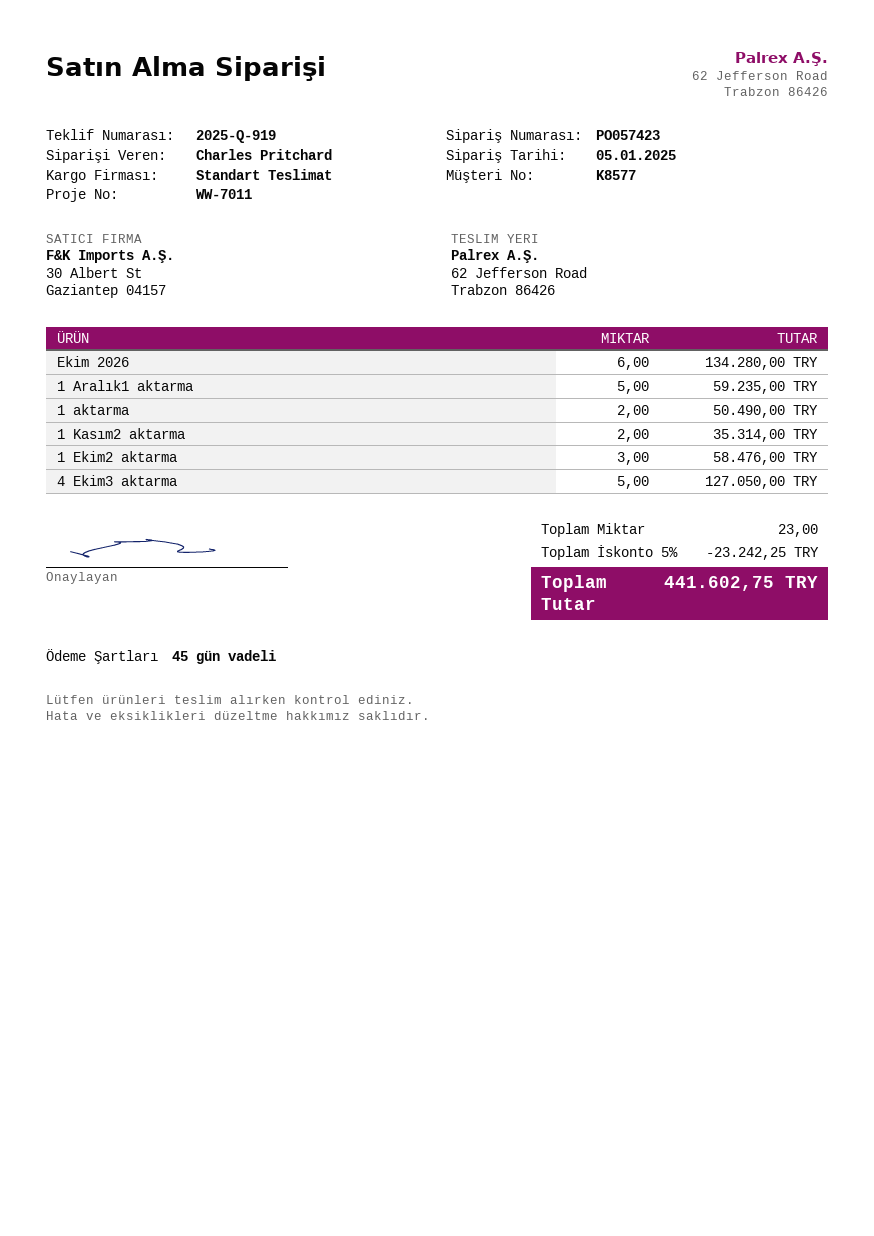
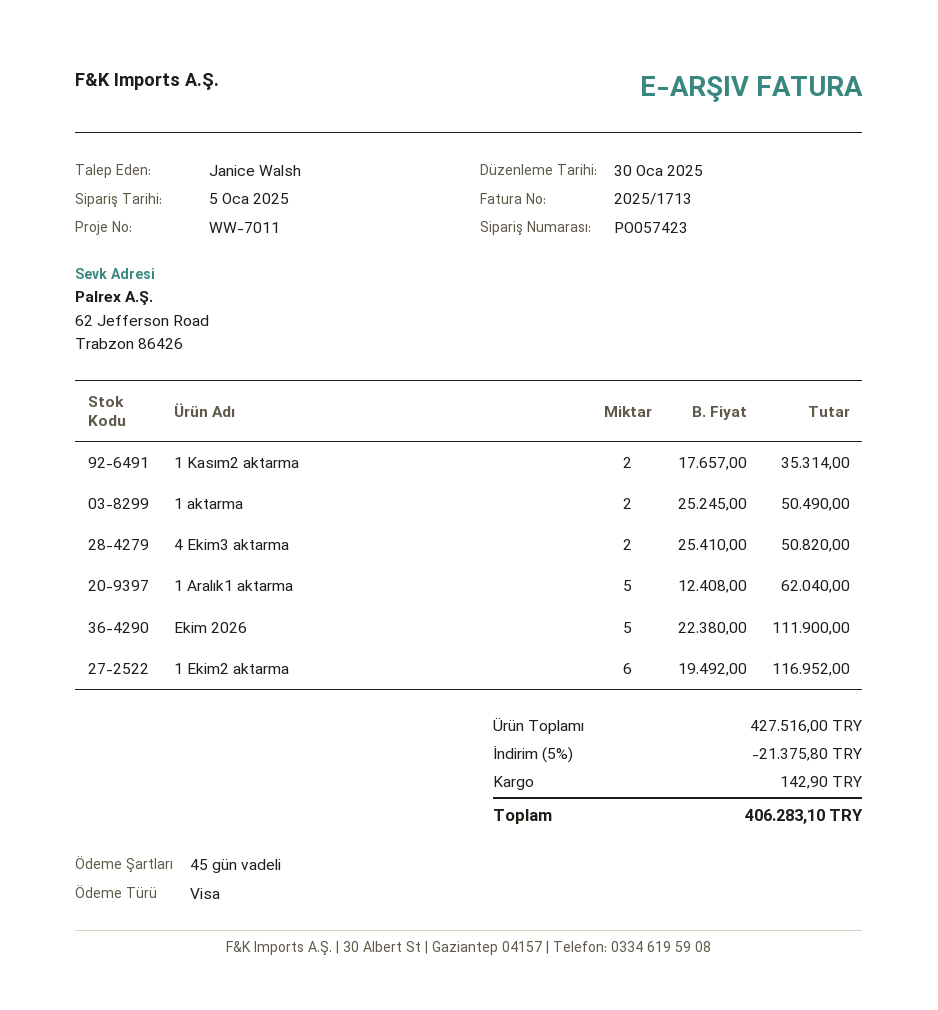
ordered by: Charles Pritchard -> Janice Walsh
Ekim 2026: 6 for 134280.00 -> 5 for 111900.00
1 Aralık1 aktarma: 5 for 59235.00 -> 5 for 62040.00
1 Ekim2 aktarma: 3 for 58476.00 -> 6 for 116952.00
4 Ekim3 aktarma: 5 for 127050.00 -> 2 for 50820.00
discount: 5% = 23242.25 -> 5% = 21375.80
shipping: none -> 142.90
total: 441602.75 -> 406283.10

